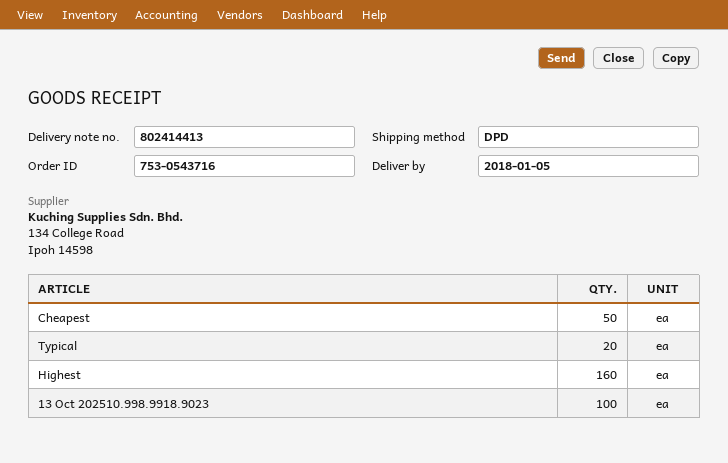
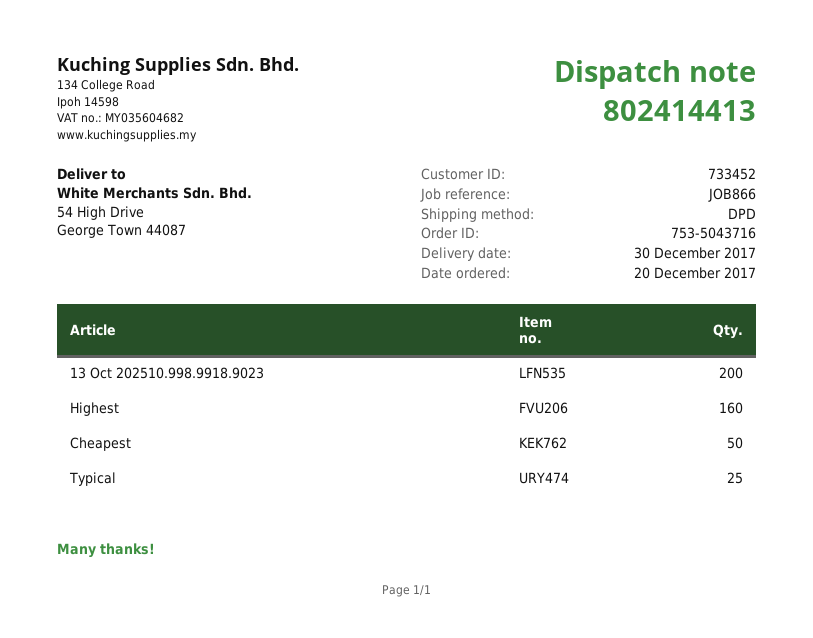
order number: 753-0543716 -> 753-5043716
delivery date: 2018-01-05 -> 2017-12-30
Typical: 20 -> 25
13 Oct 202510.998.9918.9023: 100 -> 200

